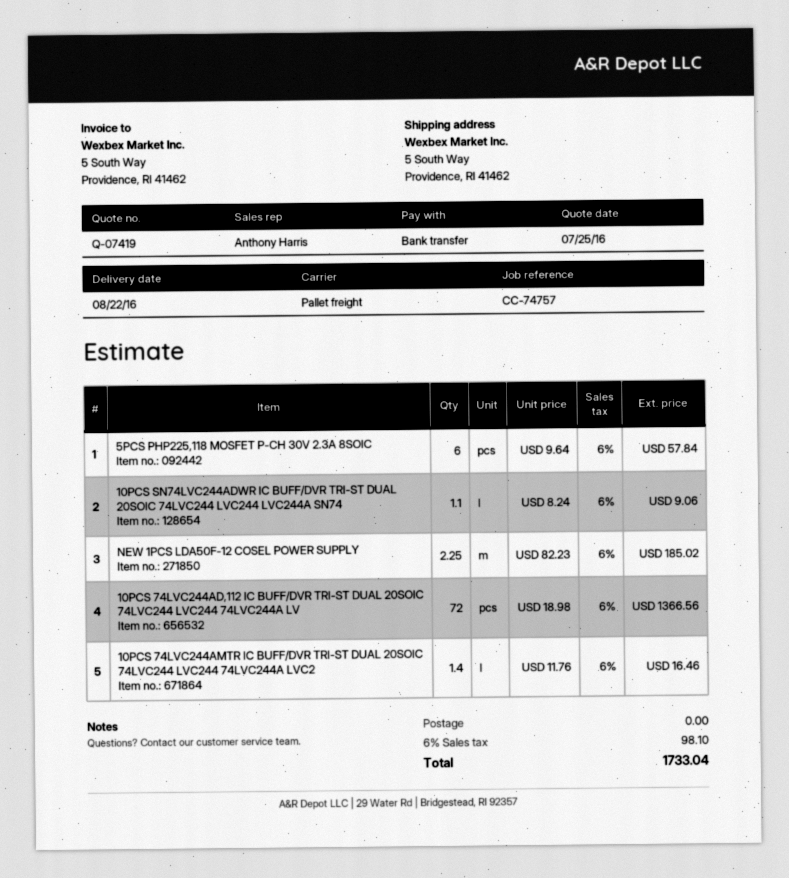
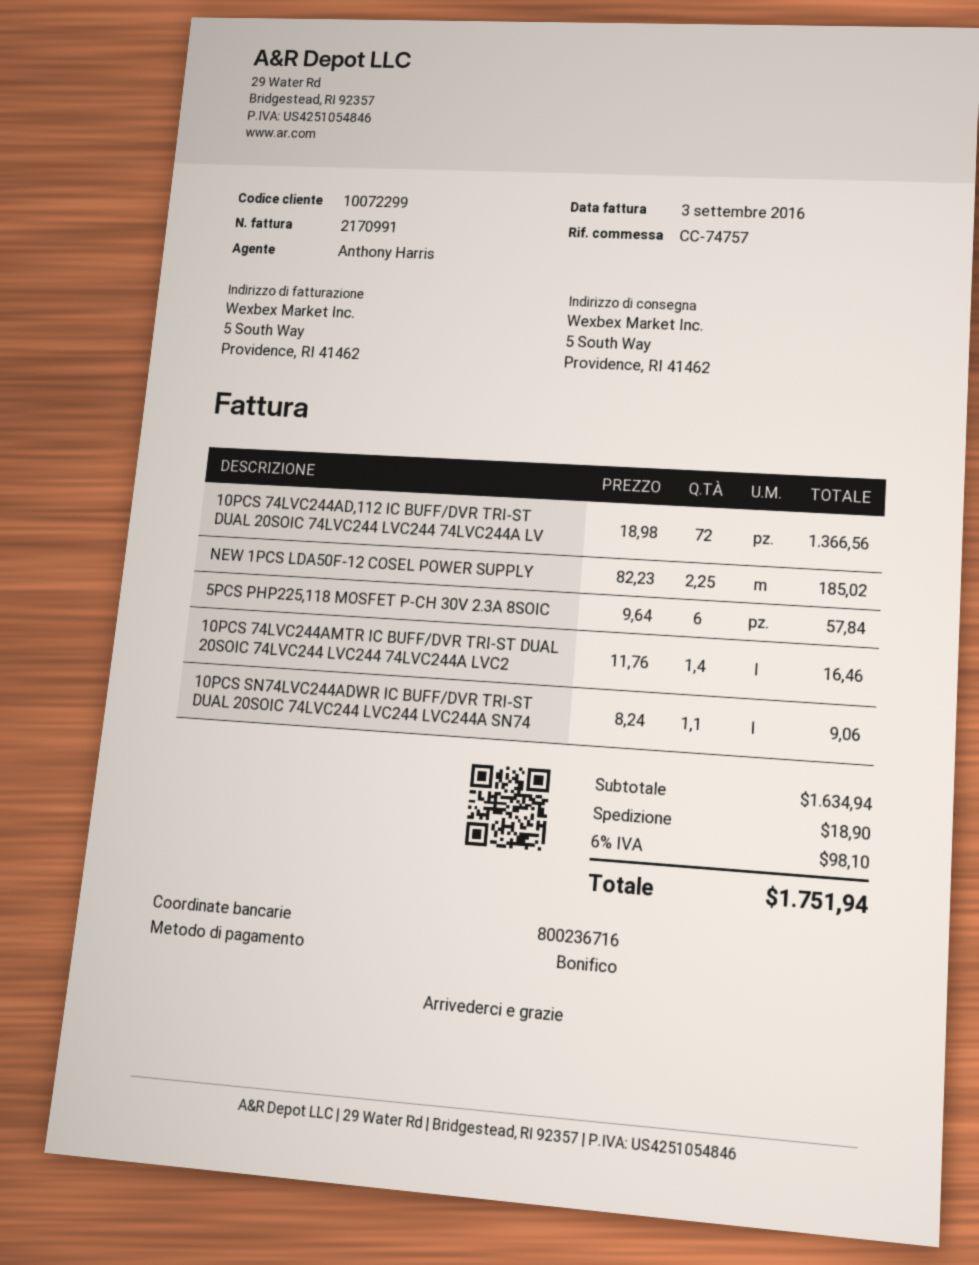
shipping: 0.00 -> 18.90
total: 1733.04 -> 1751.94

